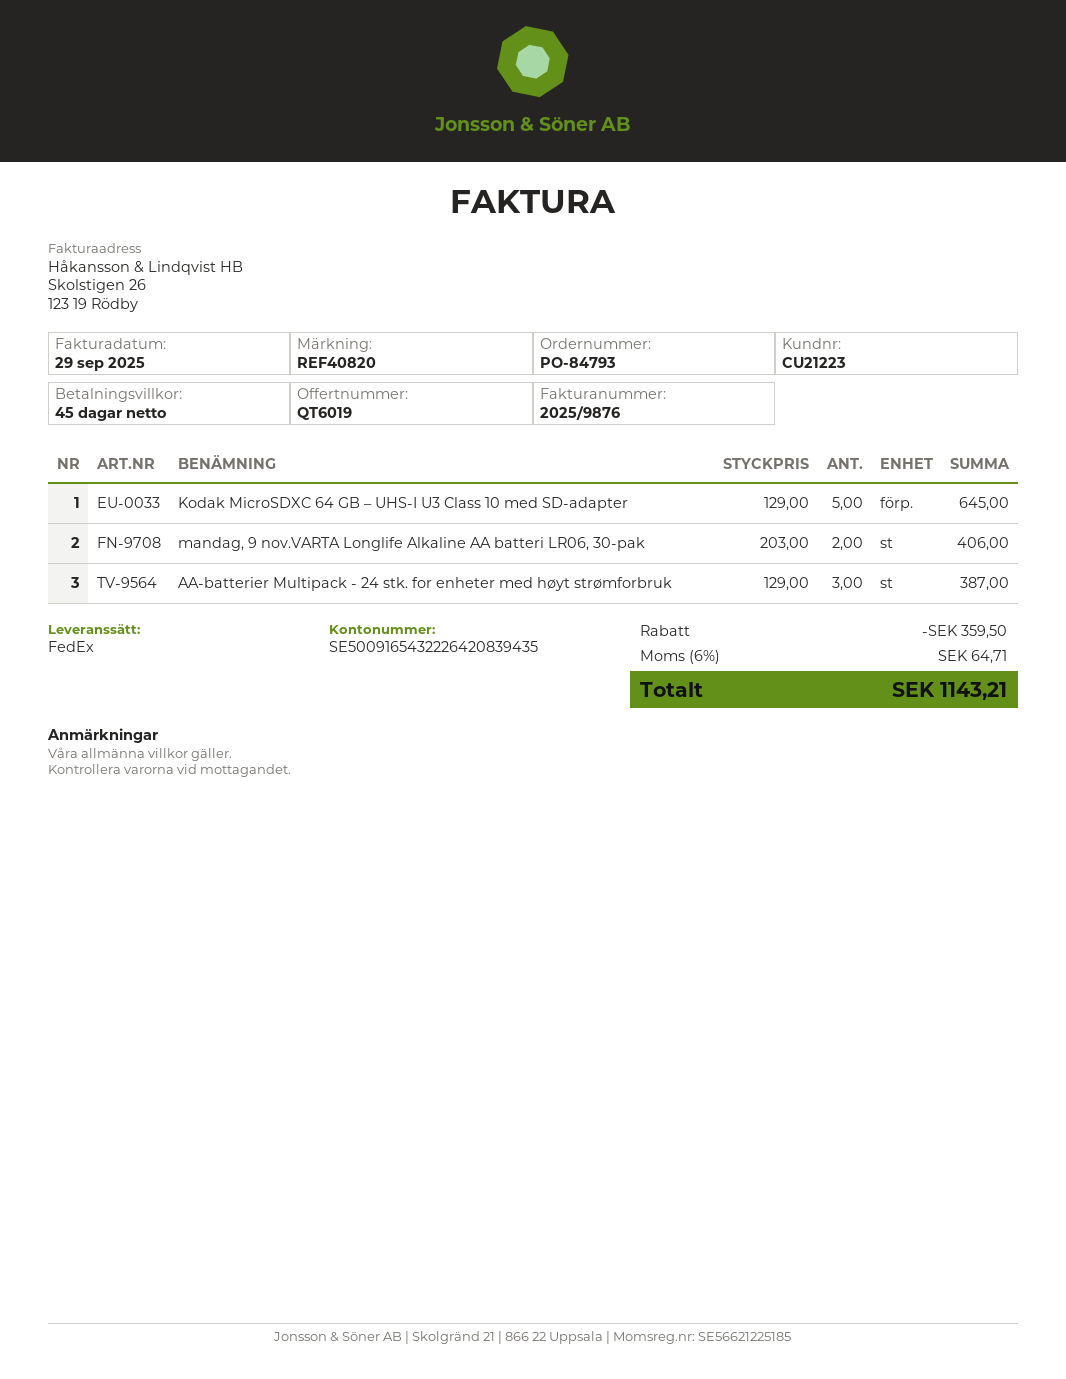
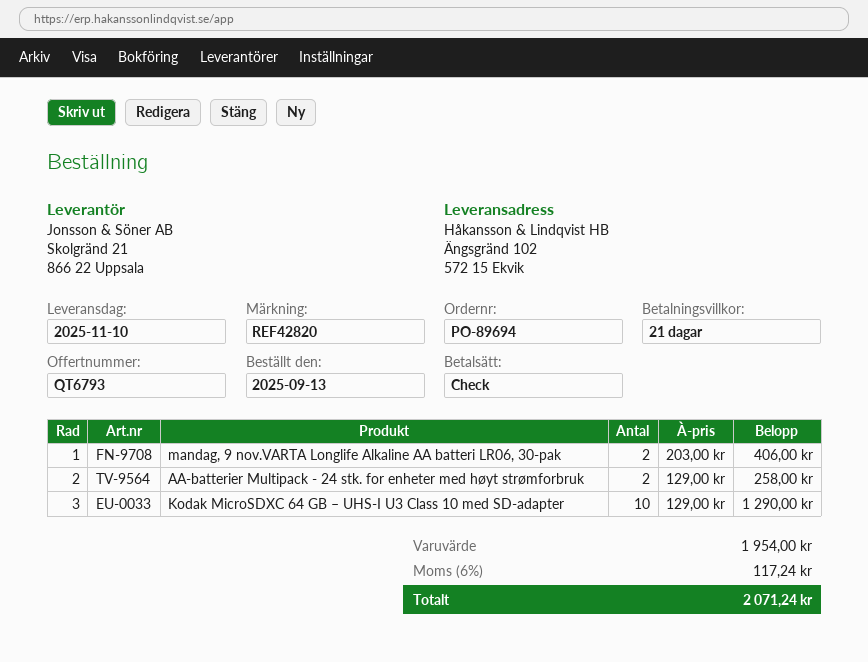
quote number: QT6019 -> QT6793
order number: PO-84793 -> PO-89694
payment terms: 45 days -> 21 days
reference: REF40820 -> REF42820
Kodak MicroSDXC 64 GB – UHS-I U3 Class 10 med SD-adapter: 5 x 129.00 = 645.00 -> 10 x 129.00 = 1290.00
AA-batterier Multipack - 24 stk. for enheter med høyt strømforbruk: 3 x 129.00 = 387.00 -> 2 x 129.00 = 258.00
discount: 359.50 -> none
tax: 6% = 64.71 -> 6% = 117.24
total: 1143.21 -> 2071.24

